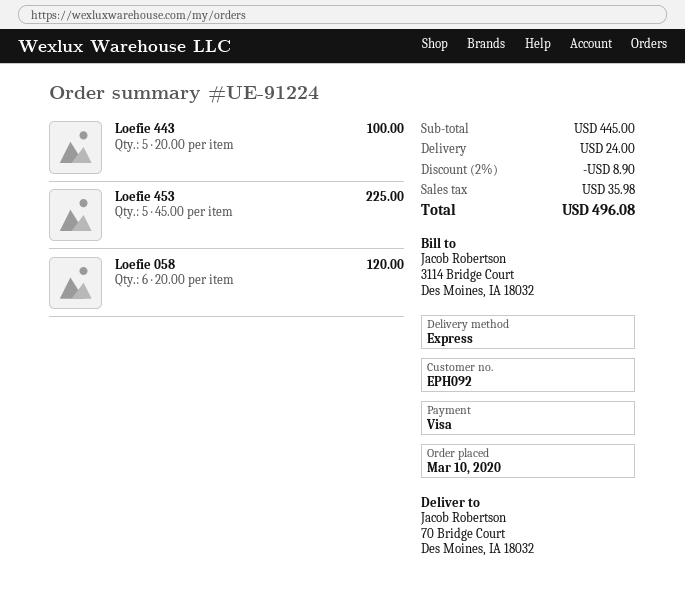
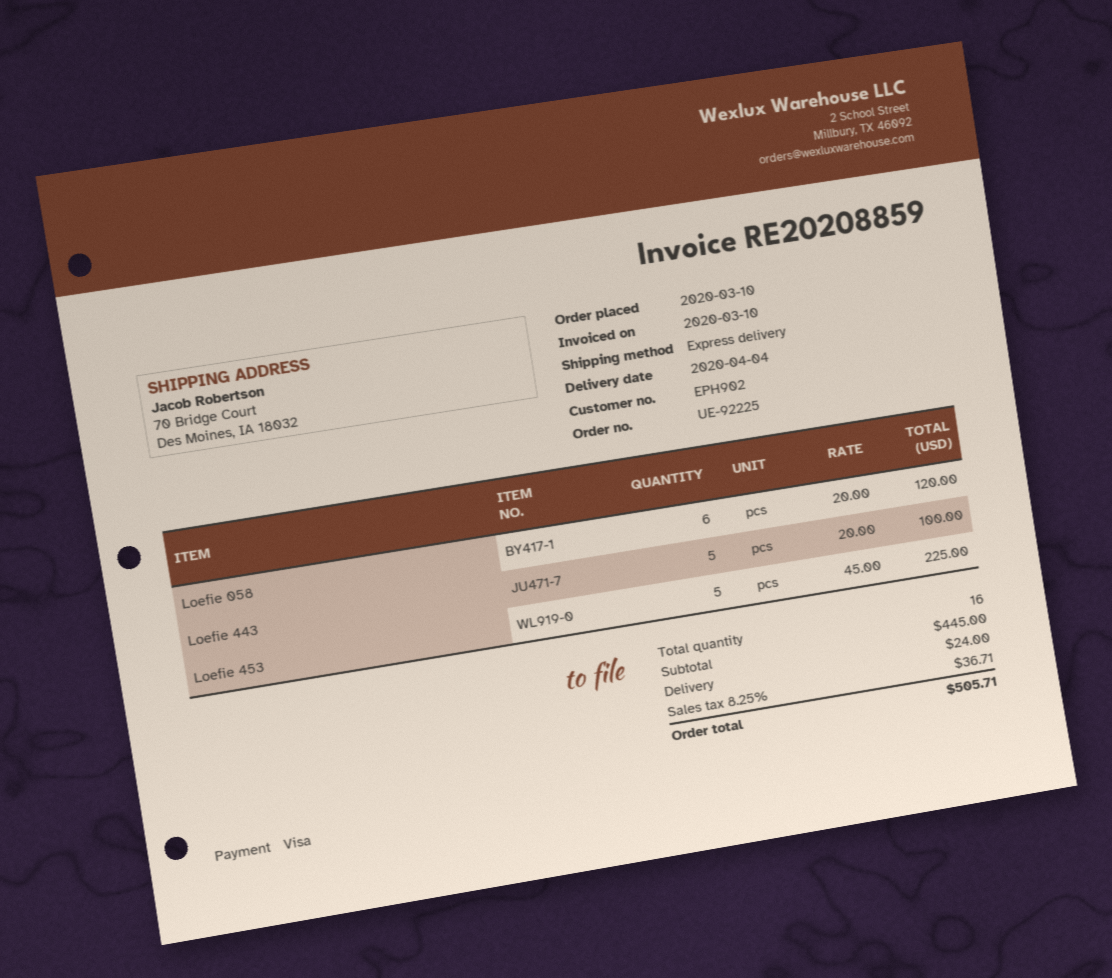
order number: UE-91224 -> UE-92225
customer number: EPH092 -> EPH902
discount: 2% = 8.90 -> none
tax: 35.98 -> 36.71
total: 496.08 -> 505.71

